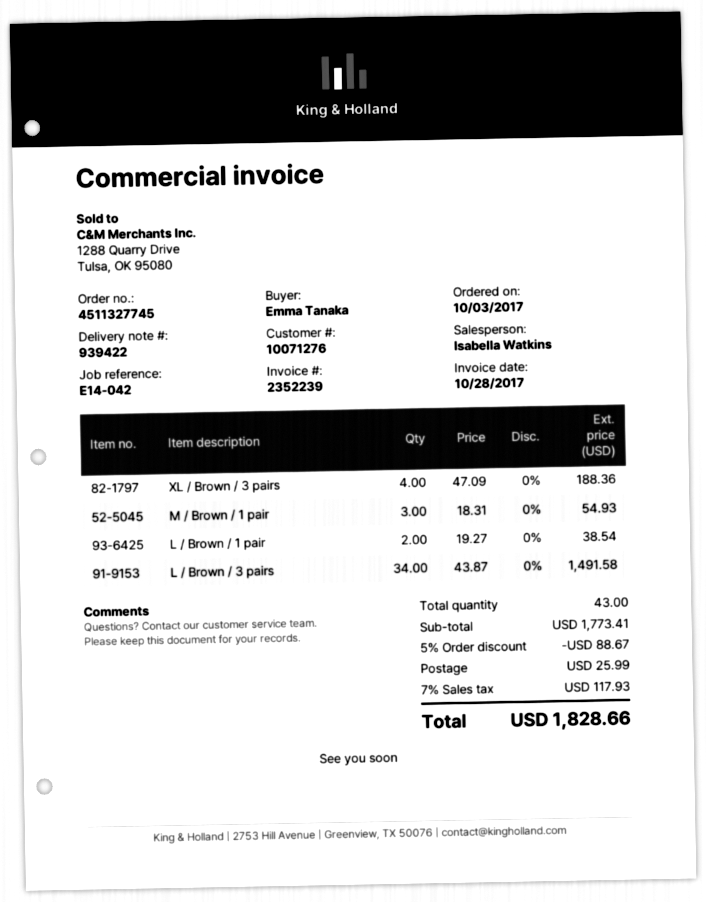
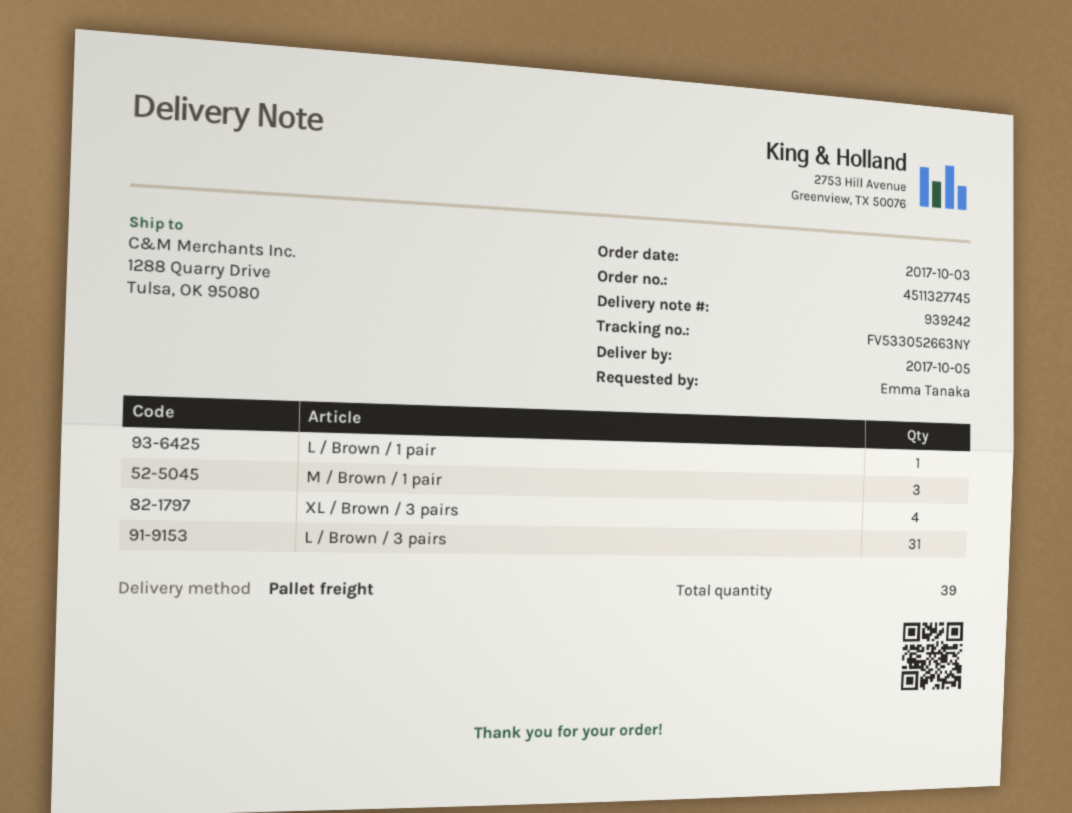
delivery note number: 939422 -> 939242
L / Brown / 1 pair: 2 -> 1
L / Brown / 3 pairs: 34 -> 31
total quantity: 43 -> 39

